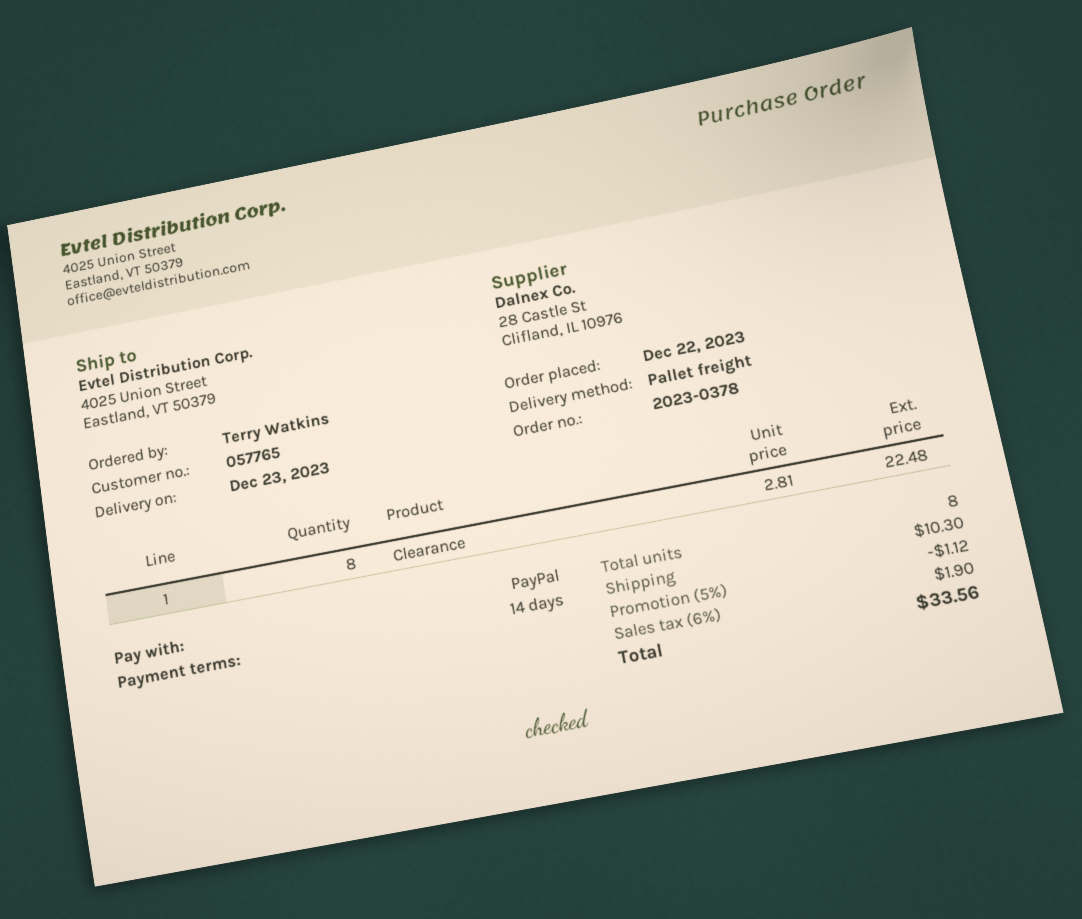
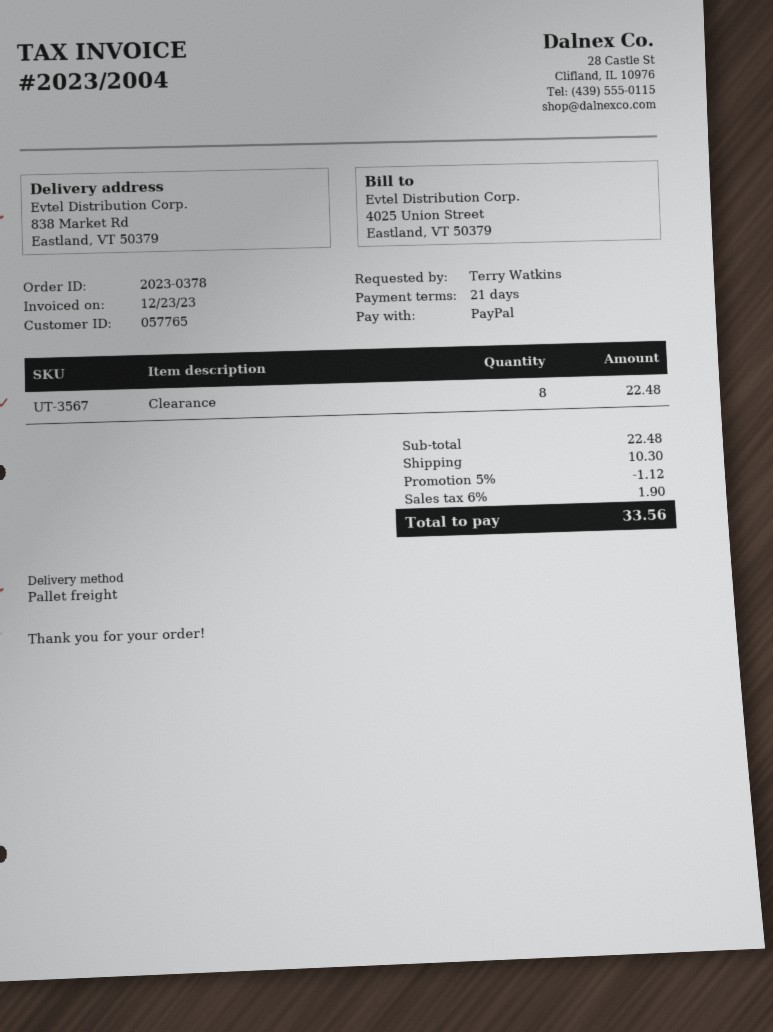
payment terms: 14 days -> 21 days
ship to: 4025 Union Street, Eastland, VT 50379 -> 838 Market Rd, Eastland, VT 50379

